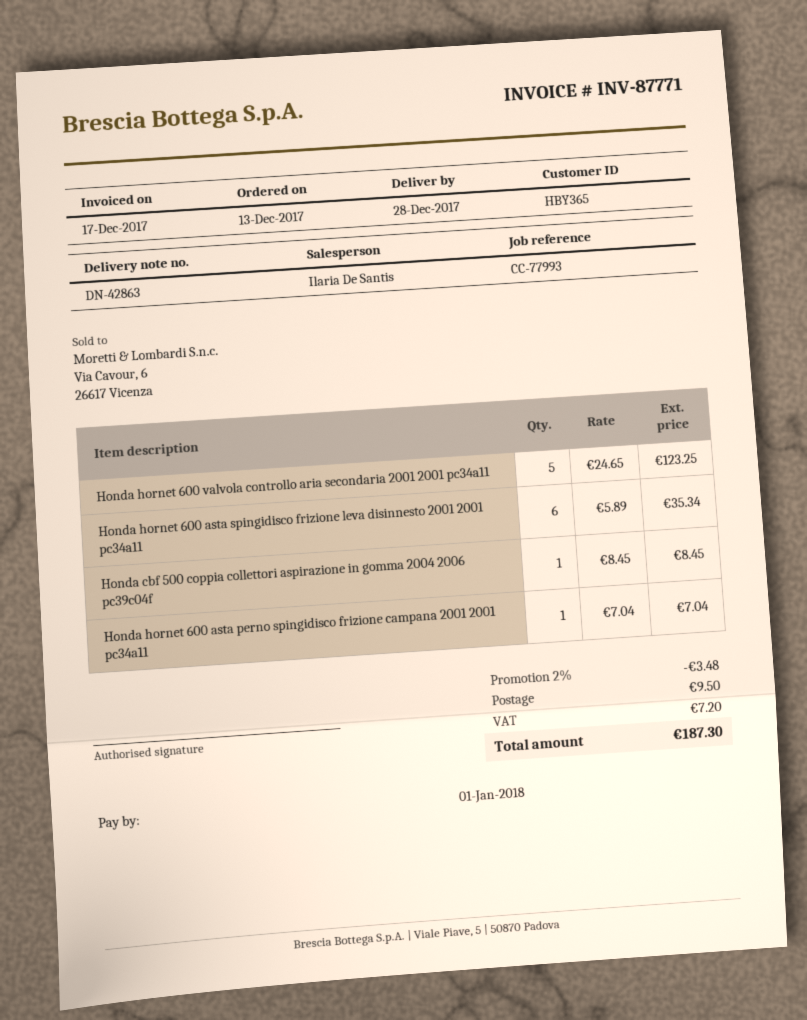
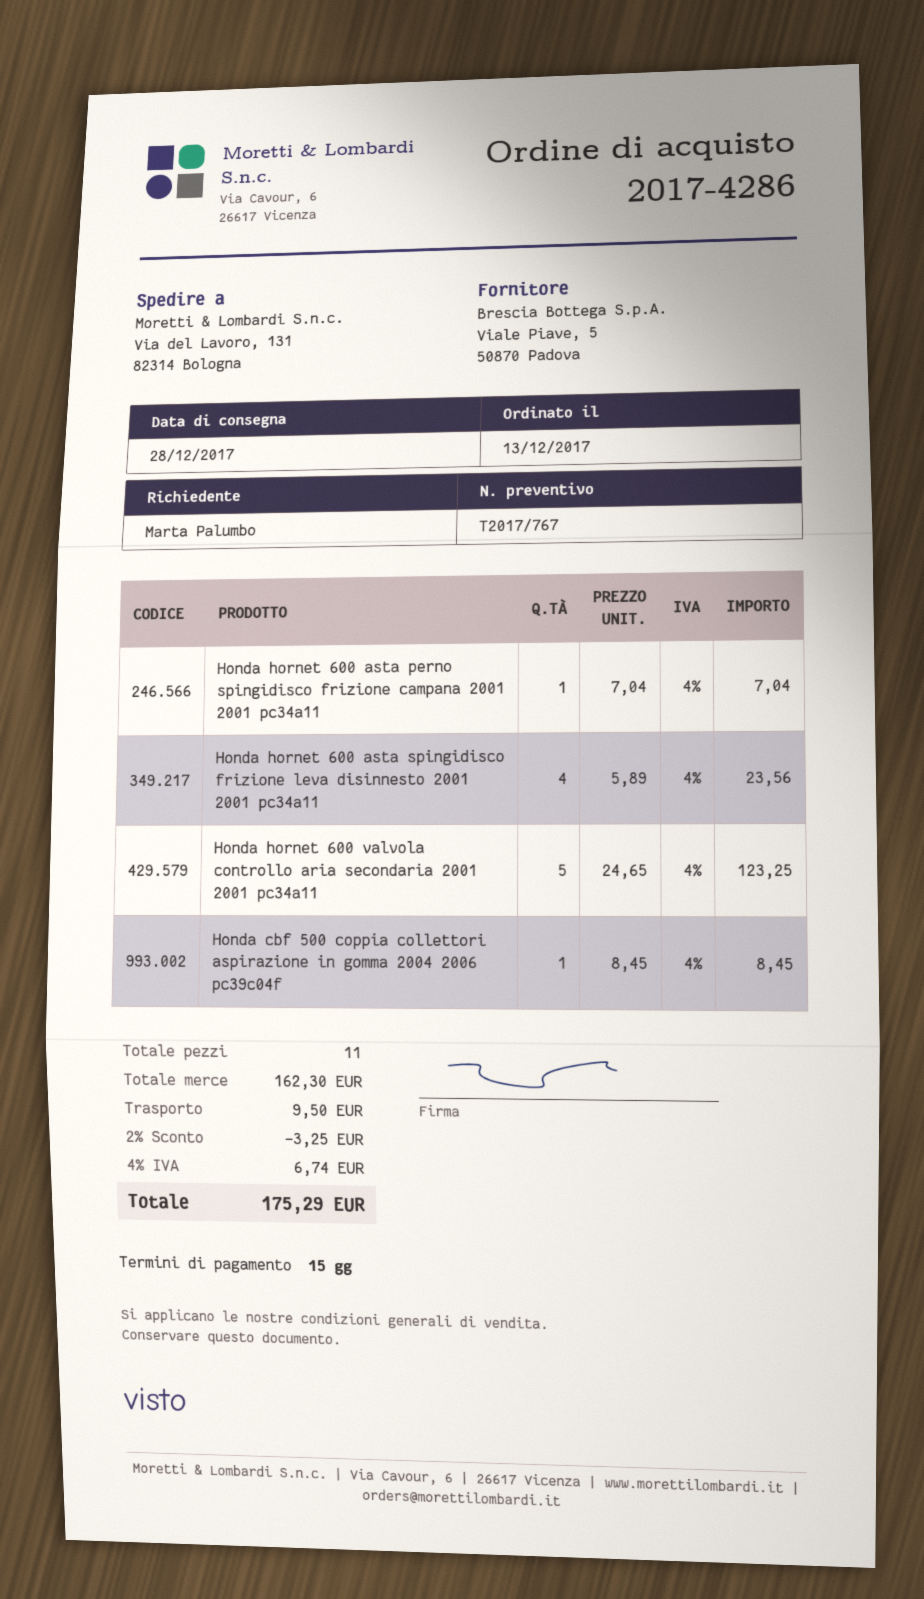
Honda hornet 600 asta spingidisco frizione leva disinnesto 2001 2001 pc34a11: 6 x 5.89 = 35.34 -> 4 x 5.89 = 23.56
discount: 2% = 3.48 -> 2% = 3.25
tax: 7.20 -> 6.74
total: 187.30 -> 175.29

